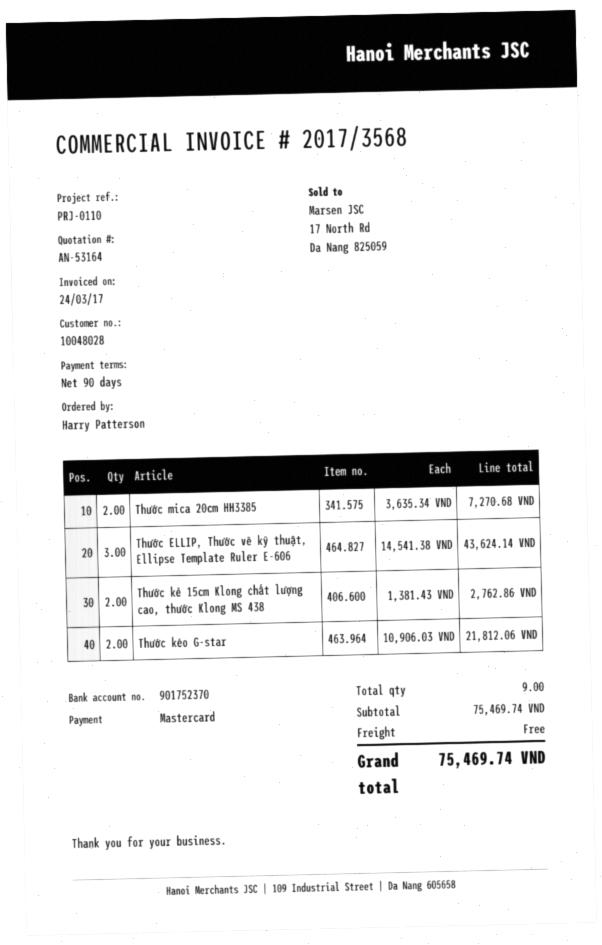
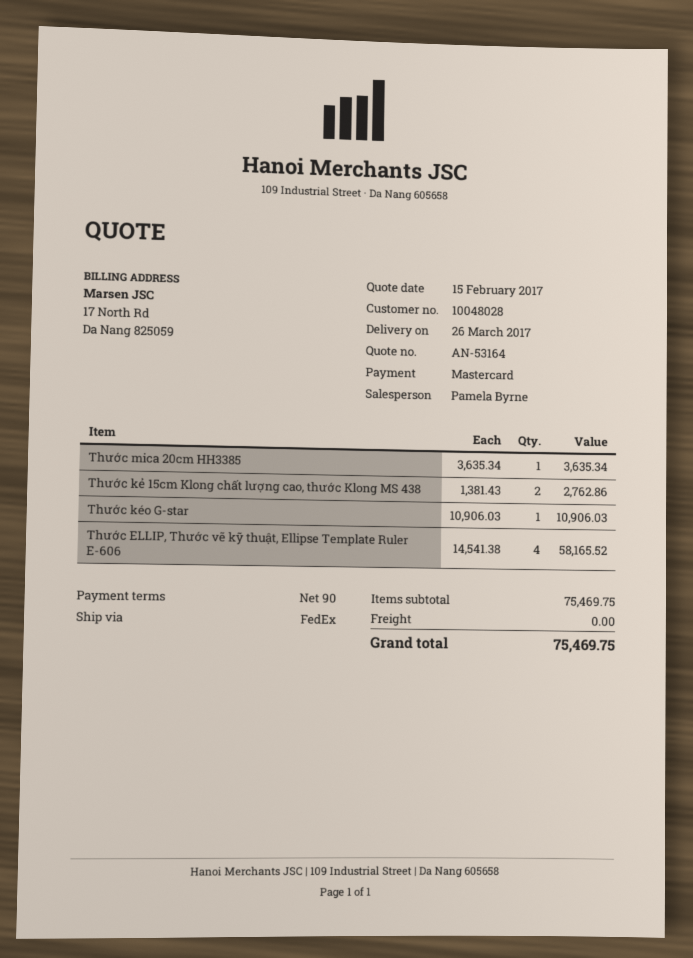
Thước mica 20cm HH3385: 2 x 3635.34 = 7270.68 -> 1 x 3635.34 = 3635.34
Thước ELLIP, Thước vẽ kỹ thuật, Ellipse Template Ruler E-606: 3 x 14541.38 = 43624.14 -> 4 x 14541.38 = 58165.52
Thước kéo G-star: 2 x 10906.03 = 21812.06 -> 1 x 10906.03 = 10906.03
subtotal: 75469.74 -> 75469.75
total: 75469.74 -> 75469.75

